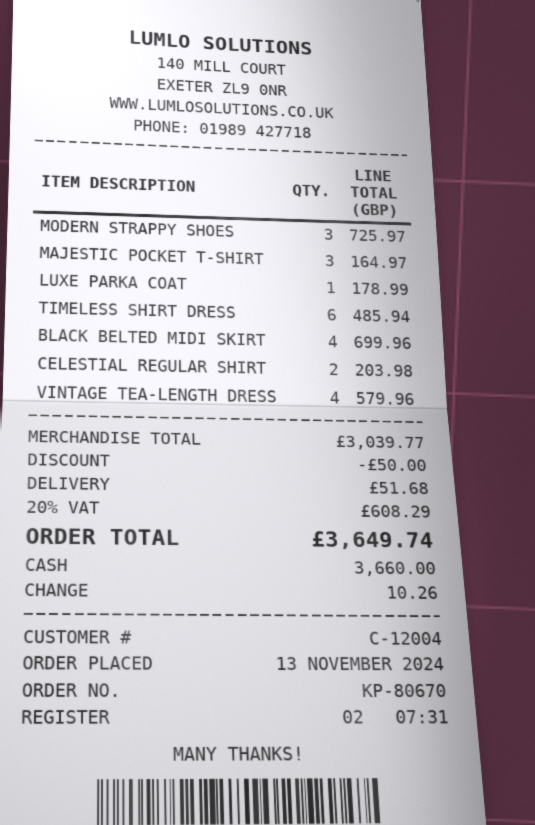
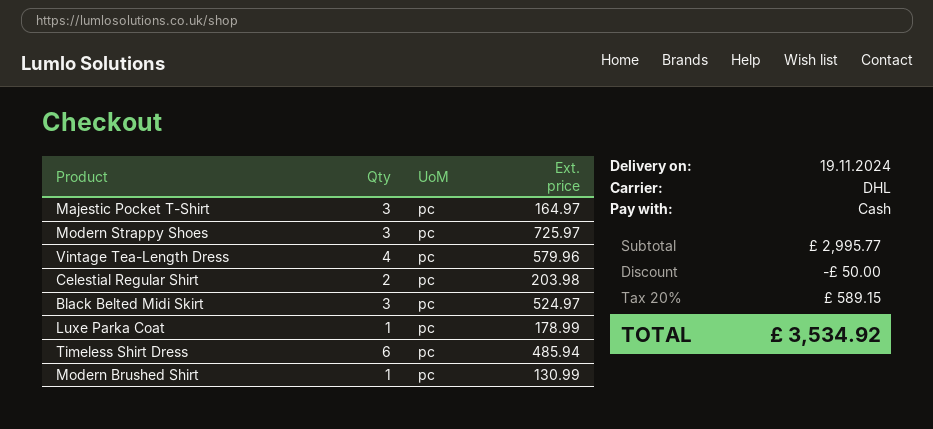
BLACK BELTED MIDI SKIRT: 4 for 699.96 -> 3 for 524.97
Modern Brushed Shirt: none -> 1 for 130.99
subtotal: 3039.77 -> 2995.77
shipping: 51.68 -> none
tax: 20% = 608.29 -> 20% = 589.15
total: 3649.74 -> 3534.92

